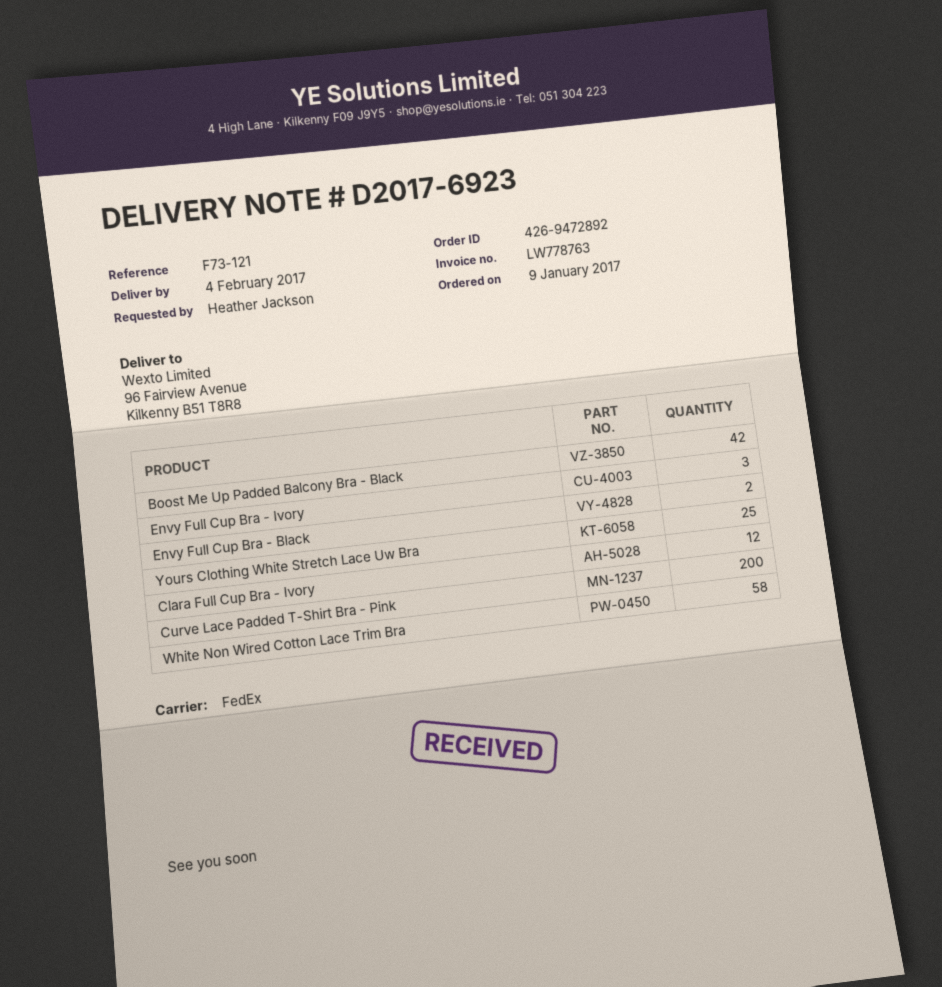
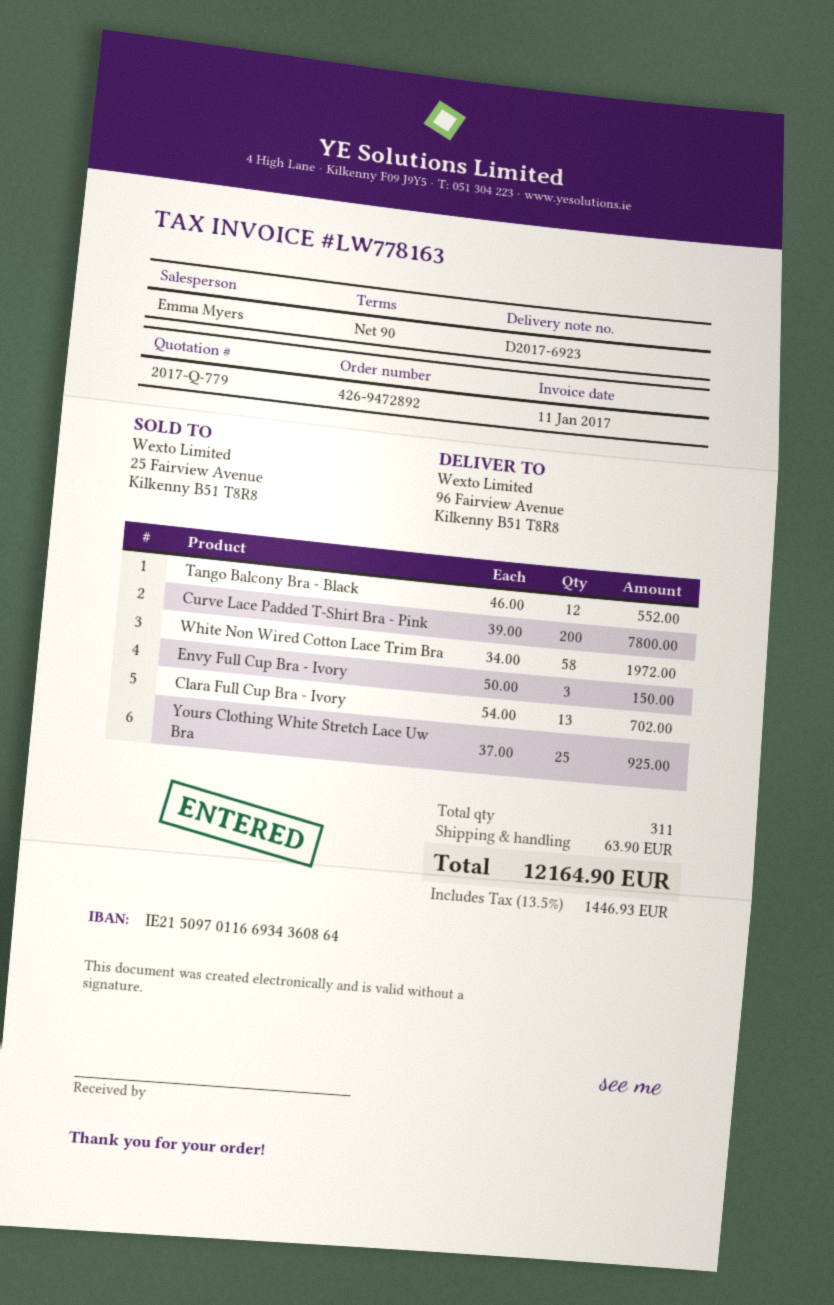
invoice number: LW778763 -> LW778163
Boost Me Up Padded Balcony Bra - Black: 42 -> none
Envy Full Cup Bra - Black: 2 -> none
Clara Full Cup Bra - Ivory: 12 -> 13
Tango Balcony Bra - Black: none -> 12

